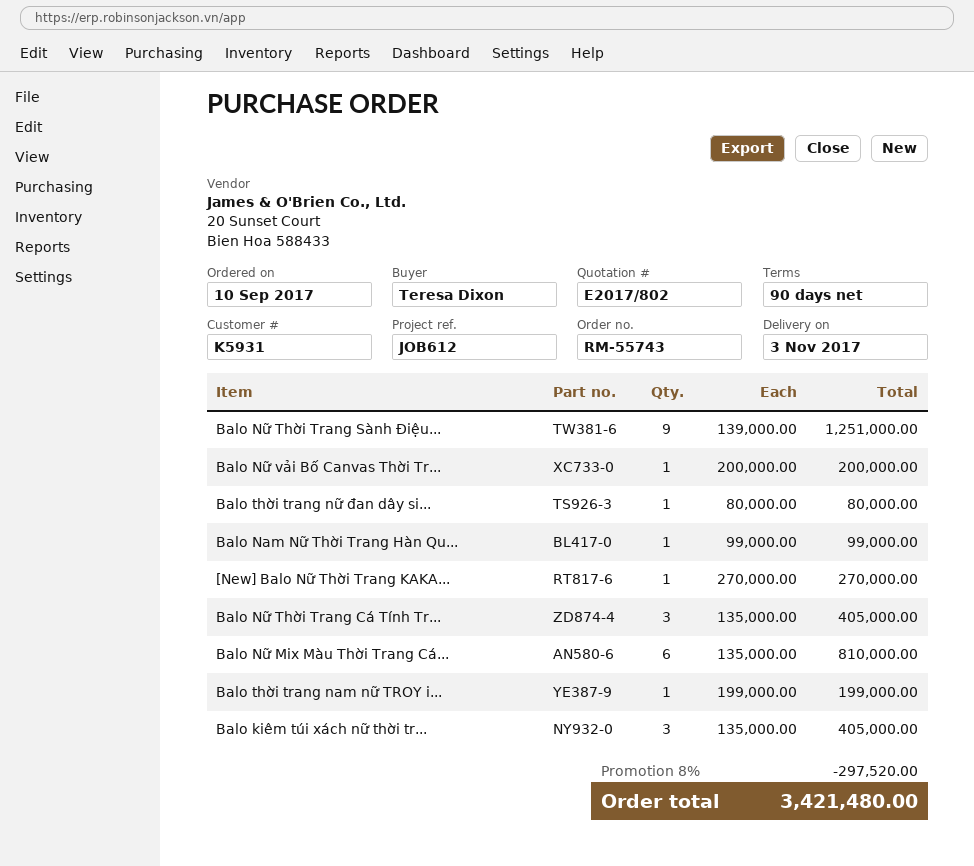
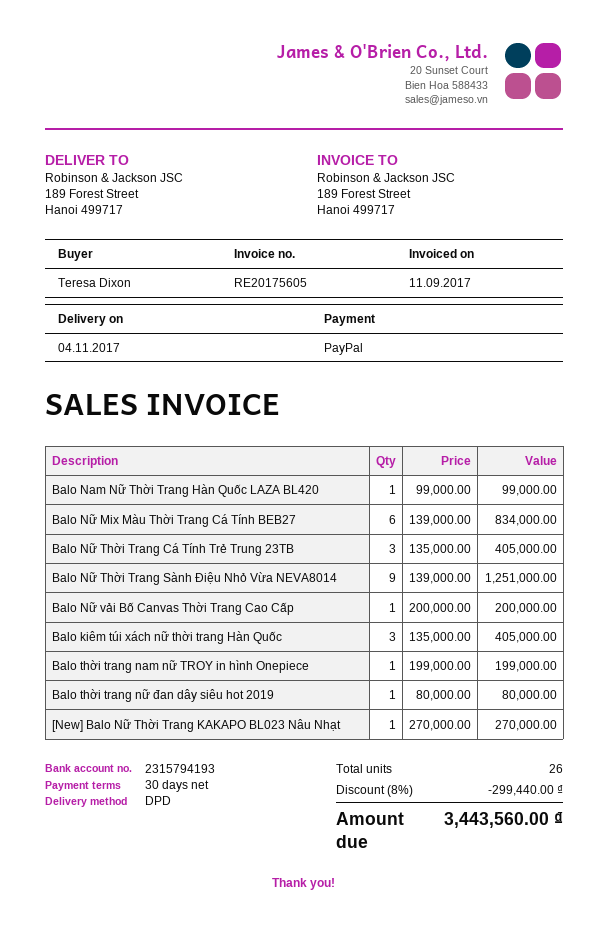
delivery date: 2017-11-03 -> 2017-11-04
payment terms: 90 days -> 30 days
Balo Nữ Mix Màu Thời Trang Cá...: 6 x 135000.00 = 810000.00 -> 6 x 139000.00 = 834000.00
discount: 8% = 297520.00 -> 8% = 299440.00
total: 3421480.00 -> 3443560.00

